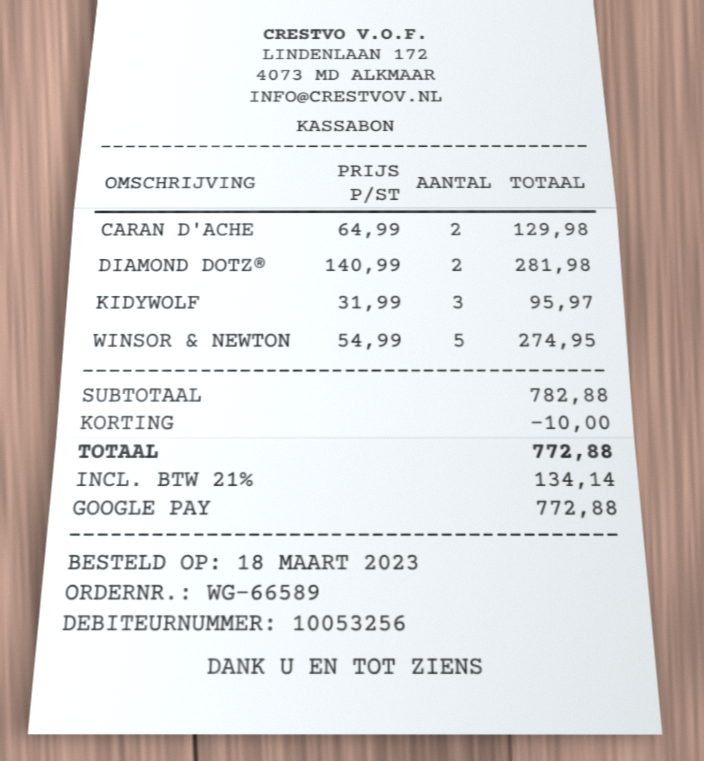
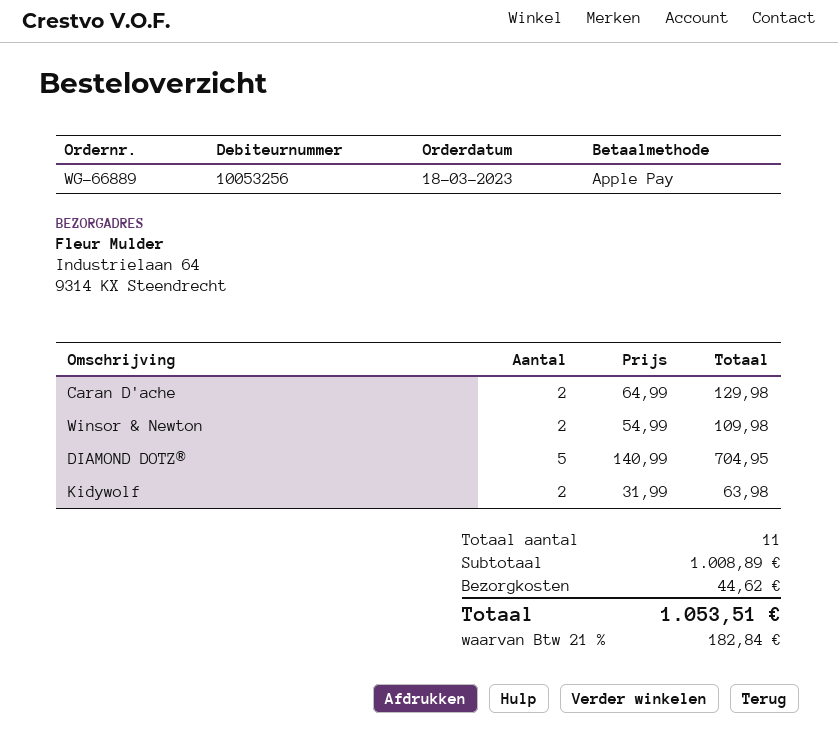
order number: WG-66589 -> WG-66889
payment method: Google Pay -> Apple Pay
DIAMOND DOTZ®: 2 x 140.99 = 281.98 -> 5 x 140.99 = 704.95
KIDYWOLF: 3 x 31.99 = 95.97 -> 2 x 31.99 = 63.98
WINSOR & NEWTON: 5 x 54.99 = 274.95 -> 2 x 54.99 = 109.98
subtotal: 782.88 -> 1008.89
discount: 10.00 -> none
shipping: none -> 44.62
tax: 21% = 134.14 -> 21% = 182.84
total: 772.88 -> 1053.51

